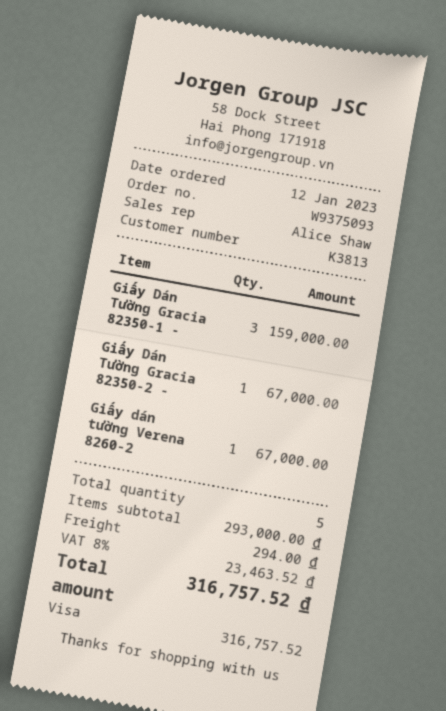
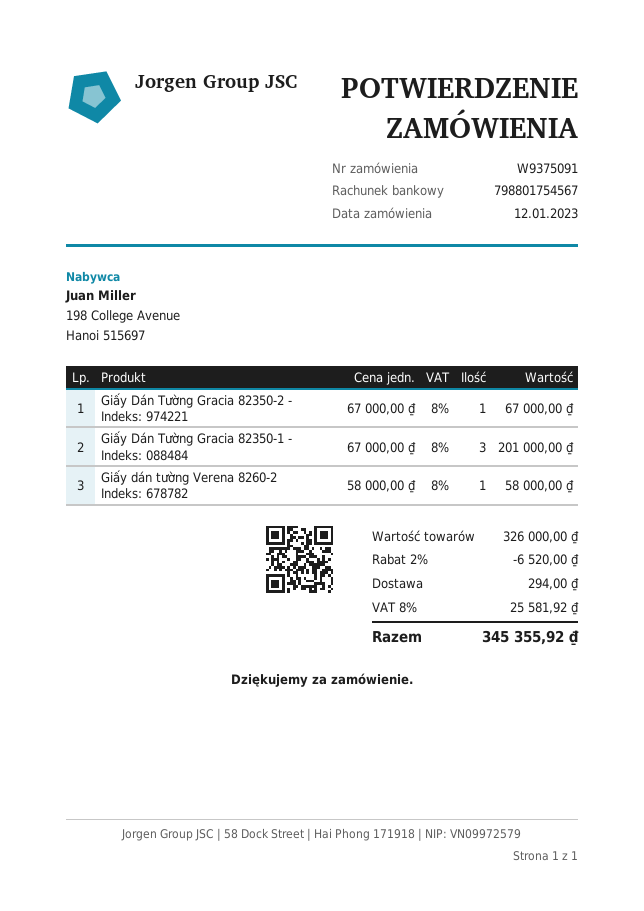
order number: W9375093 -> W9375091
Giấy Dán Tường Gracia 82350-1 -: 3 for 159000.00 -> 3 for 201000.00
Giấy dán tường Verena 8260-2: 1 for 67000.00 -> 1 for 58000.00
subtotal: 293000.00 -> 326000.00
discount: none -> 2% = 6520.00
tax: 8% = 23463.52 -> 8% = 25581.92
total: 316757.52 -> 345355.92

